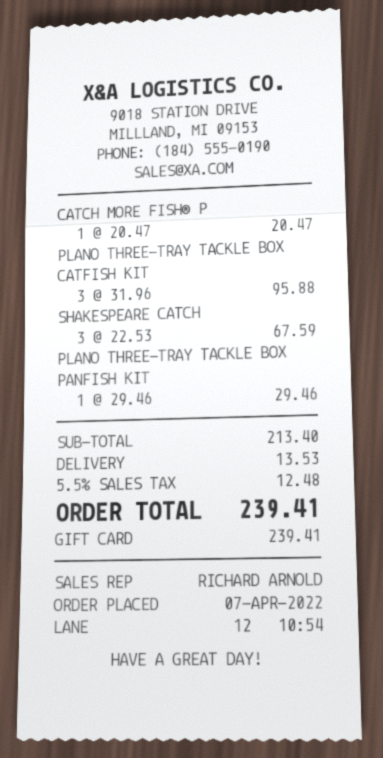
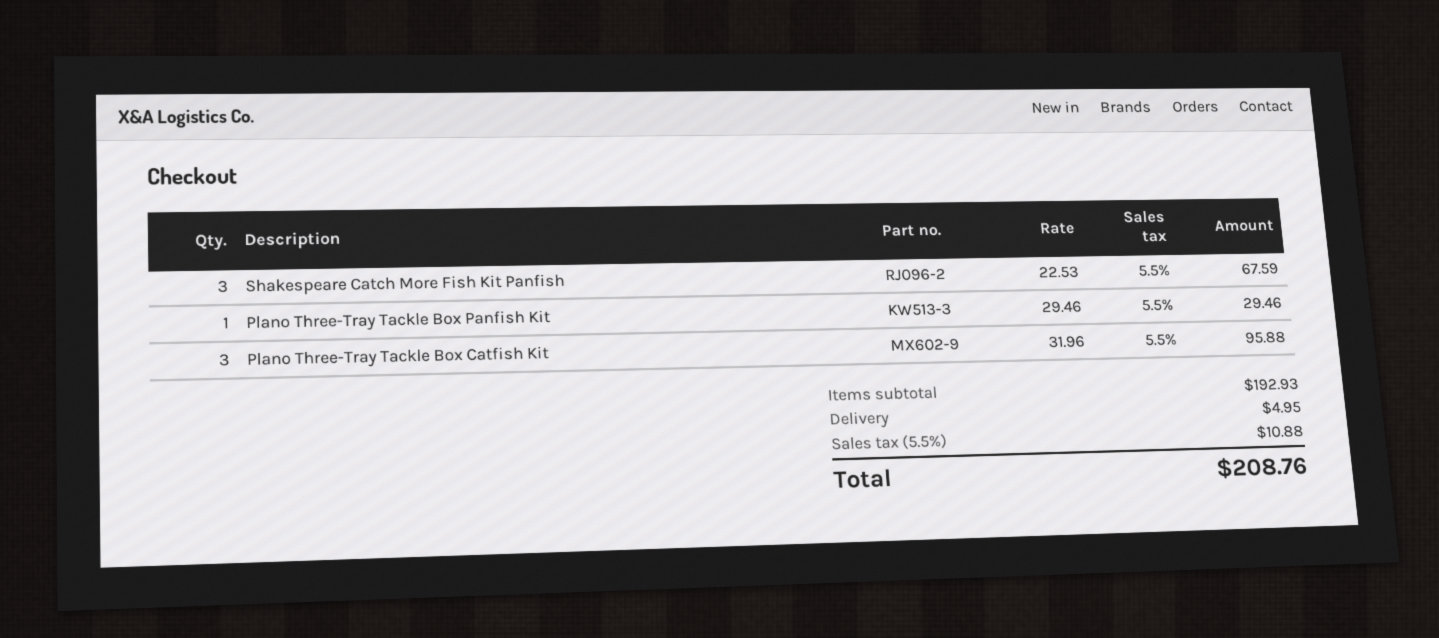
CATCH MORE FISH® P: 1 x 20.47 = 20.47 -> none
subtotal: 213.40 -> 192.93
shipping: 13.53 -> 4.95
tax: 5.5% = 12.48 -> 5.5% = 10.88
total: 239.41 -> 208.76

